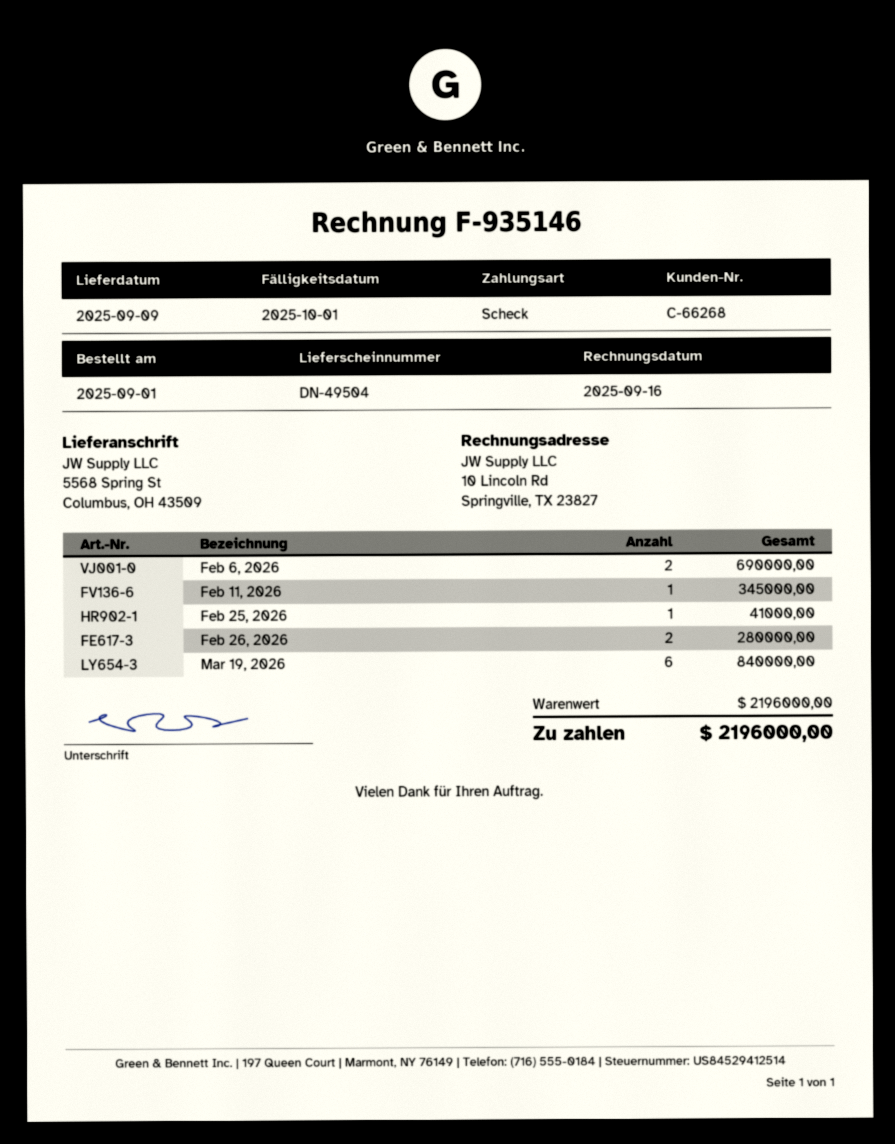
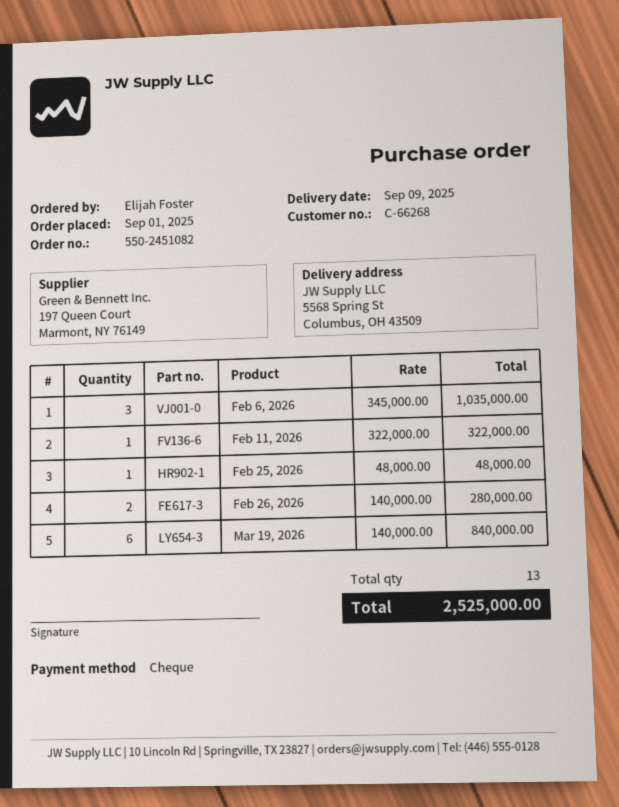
Feb 6, 2026: 2 for 690000.00 -> 3 for 1035000.00
Feb 11, 2026: 1 for 345000.00 -> 1 for 322000.00
Feb 25, 2026: 1 for 41000.00 -> 1 for 48000.00
total: 2196000.00 -> 2525000.00

